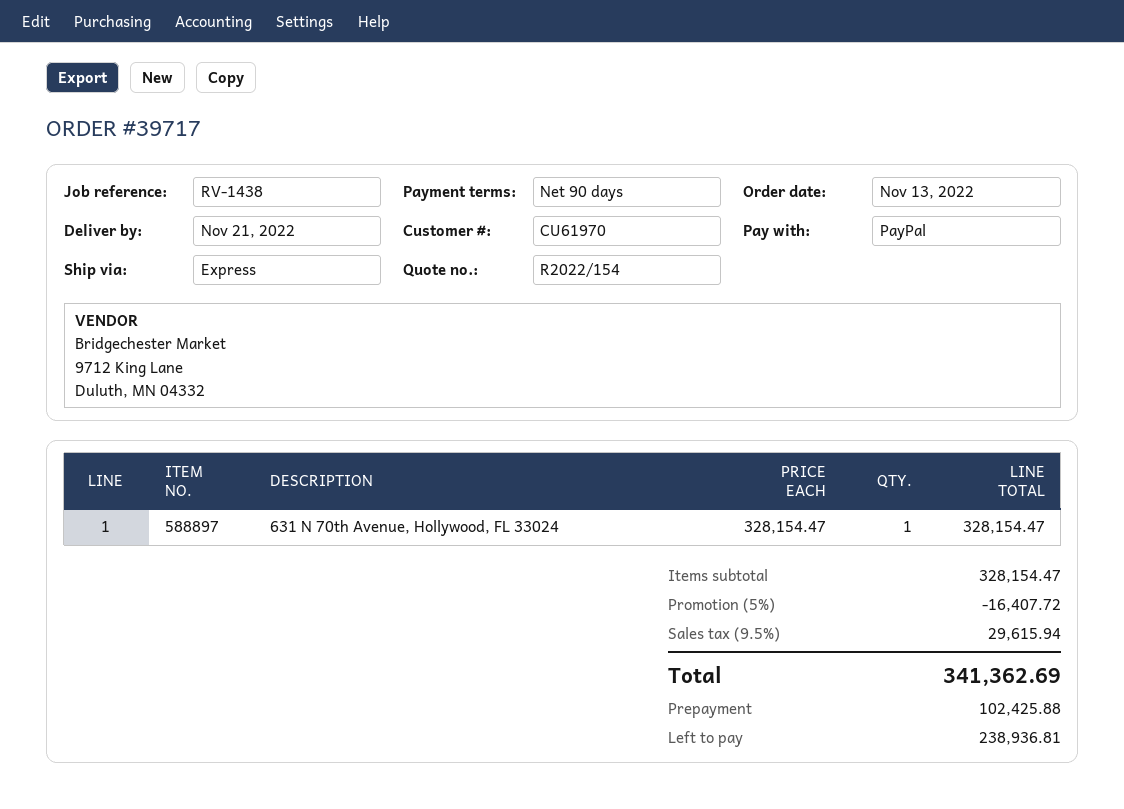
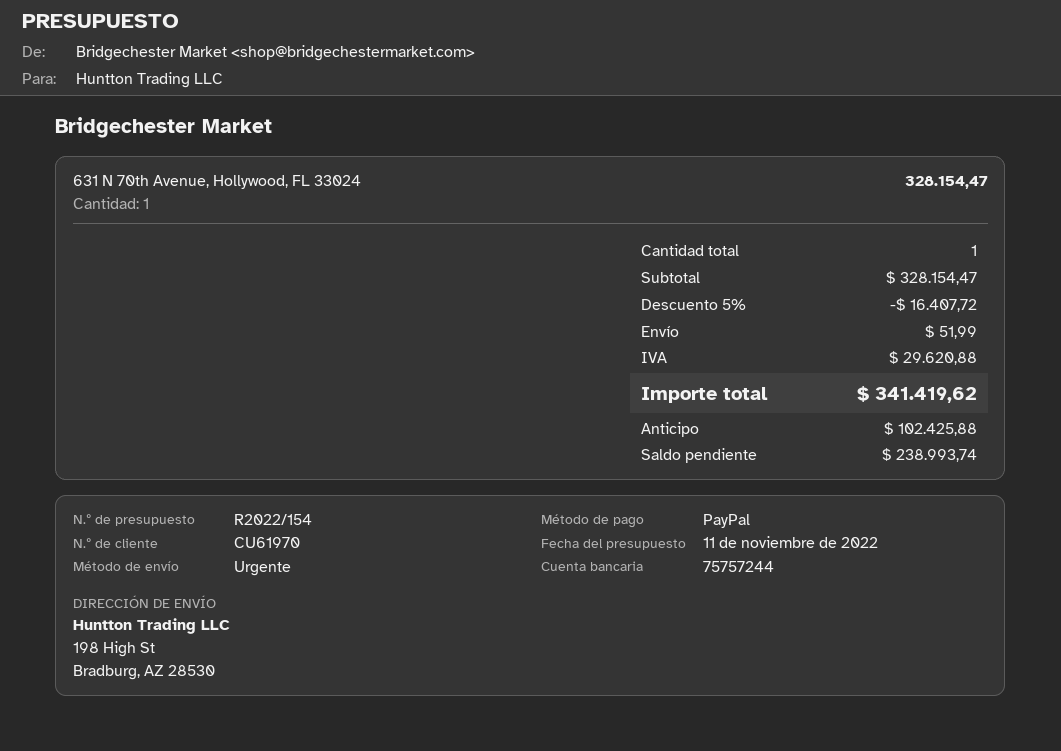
shipping: none -> 51.99
tax: 29615.94 -> 29620.88
total: 341362.69 -> 341419.62
balance: 238936.81 -> 238993.74

